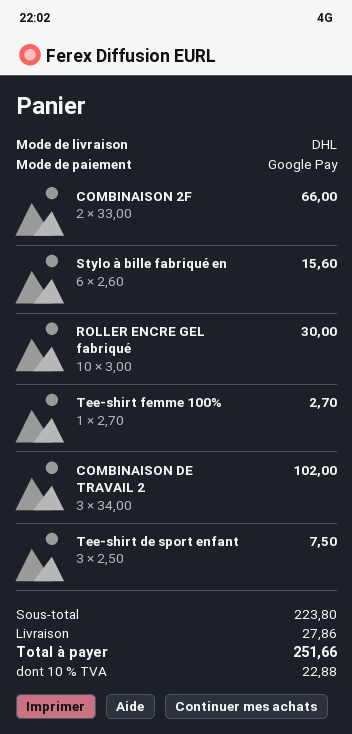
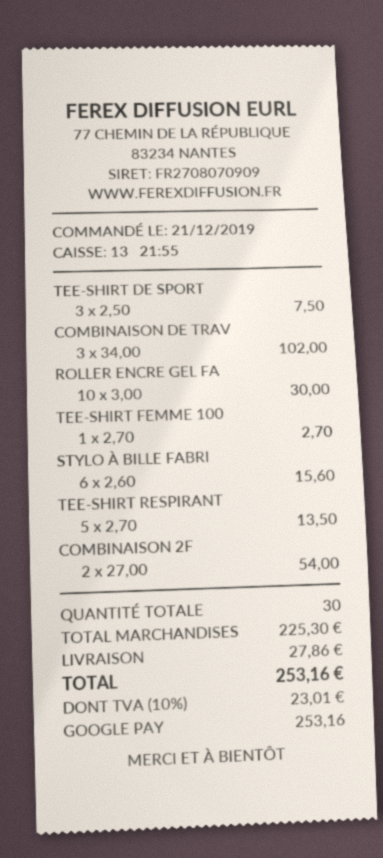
COMBINAISON 2F: 2 x 33.00 = 66.00 -> 2 x 27.00 = 54.00
TEE-SHIRT RESPIRANT: none -> 5 x 2.70 = 13.50
subtotal: 223.80 -> 225.30
tax: 10% = 22.88 -> 10% = 23.01
total: 251.66 -> 253.16

